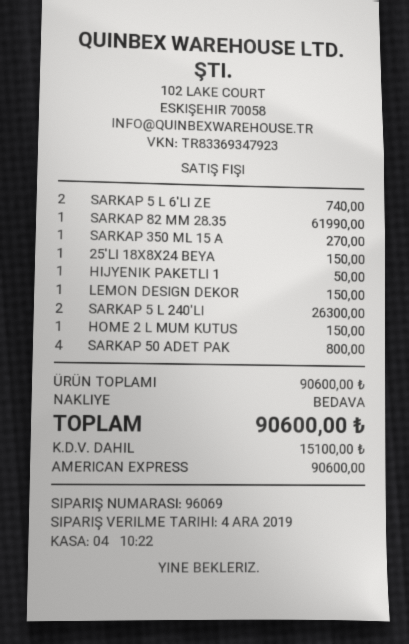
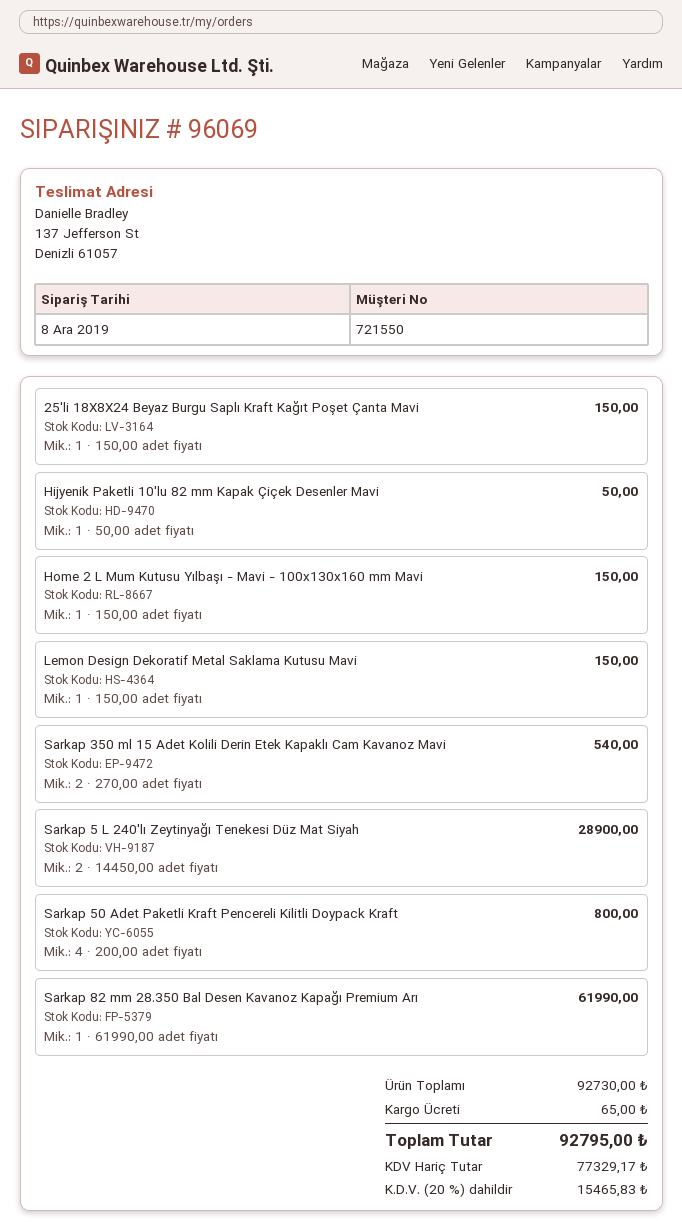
order date: 2019-12-04 -> 2019-12-08
SARKAP 5 L 6'LI ZE: 2 for 740.00 -> none
SARKAP 350 ML 15 A: 1 for 270.00 -> 2 for 540.00
SARKAP 5 L 240'LI: 2 for 26300.00 -> 2 for 28900.00
subtotal: 90600.00 -> 92730.00
shipping: 0.00 -> 65.00
tax: 15100.00 -> 15465.83
total: 90600.00 -> 92795.00

